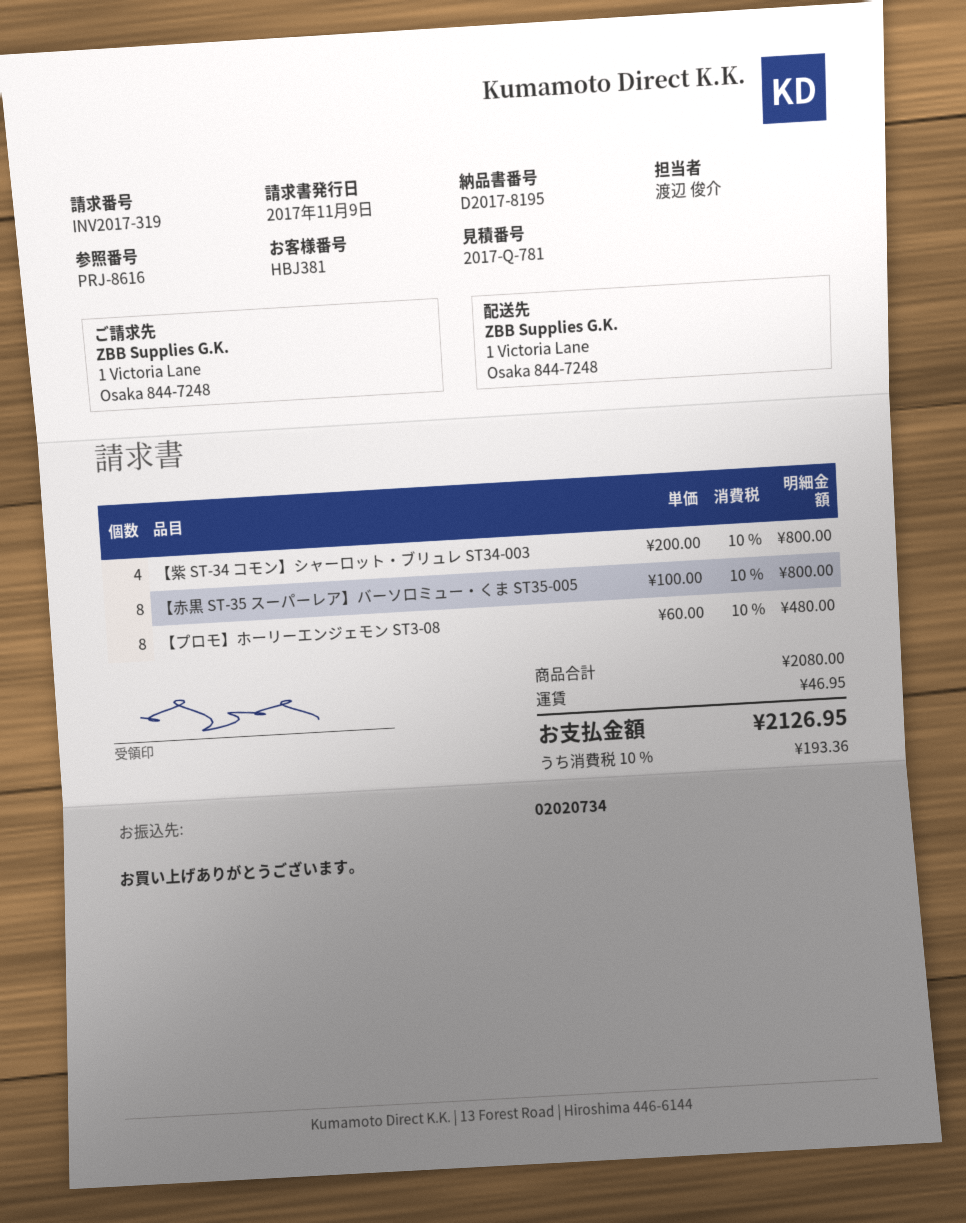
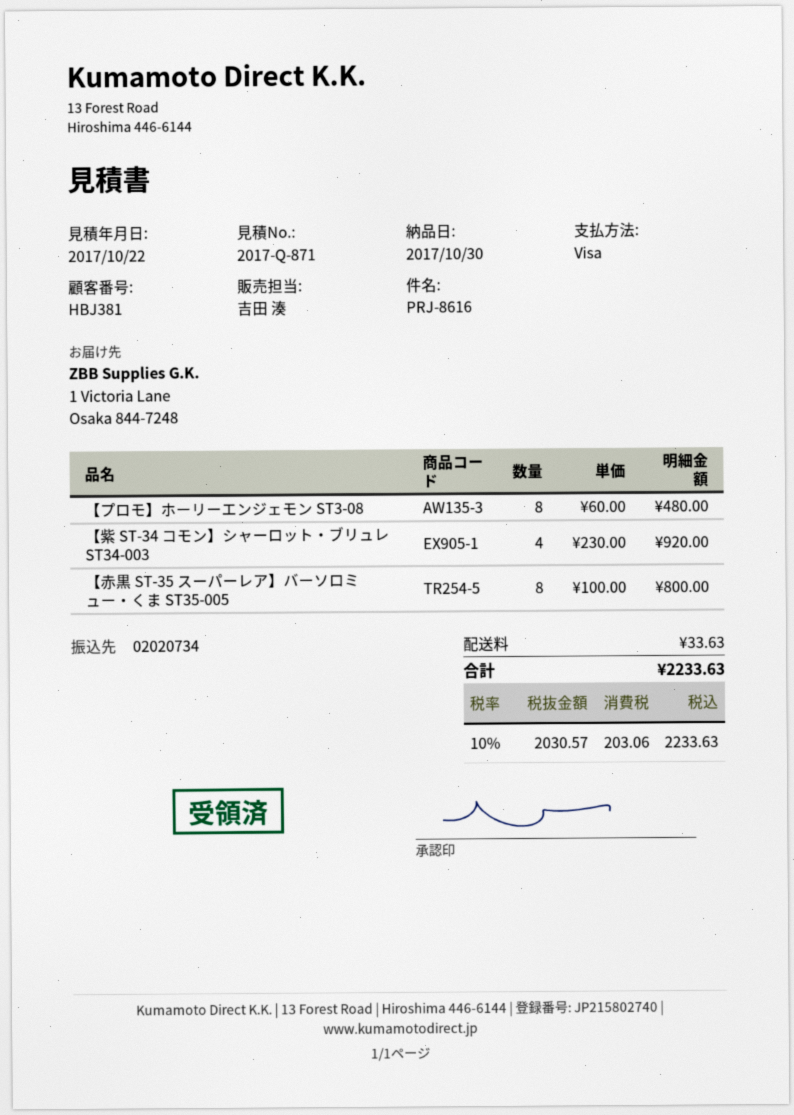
quote number: 2017-Q-781 -> 2017-Q-871
sales rep: 渡辺 俊介 -> 吉田 湊
【紫 ST-34 コモン】シャーロット・ブリュレ ST34-003: 4 x 200.00 = 800.00 -> 4 x 230.00 = 920.00
shipping: 46.95 -> 33.63
tax: 10% = 193.36 -> 10% = 203.06
total: 2126.95 -> 2233.63

